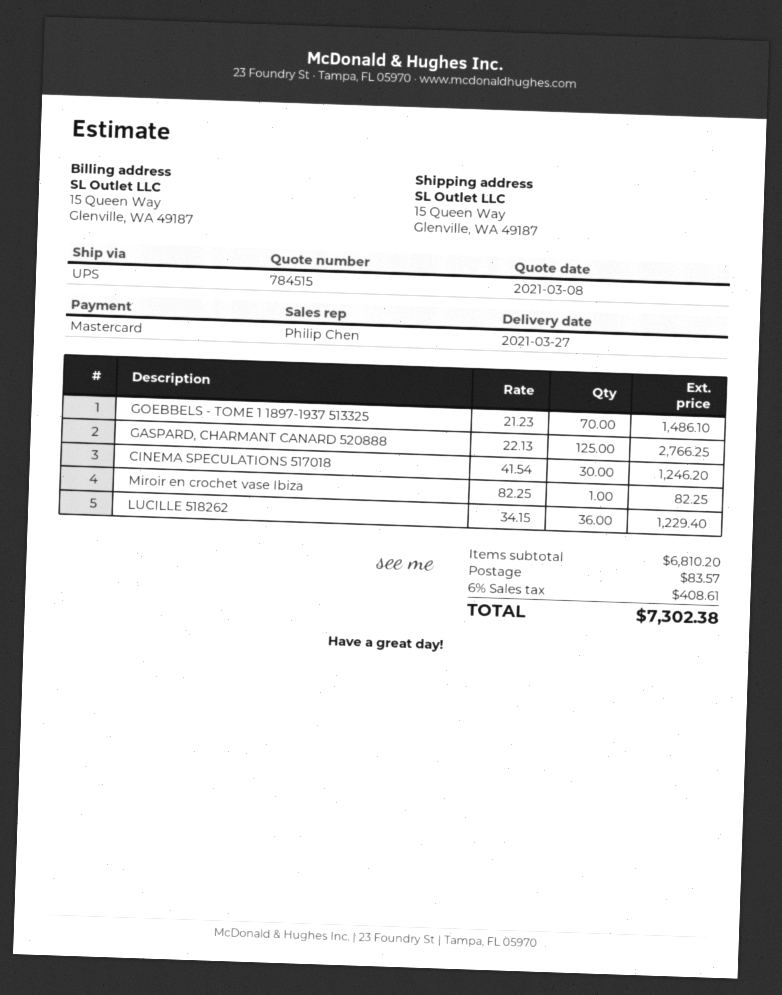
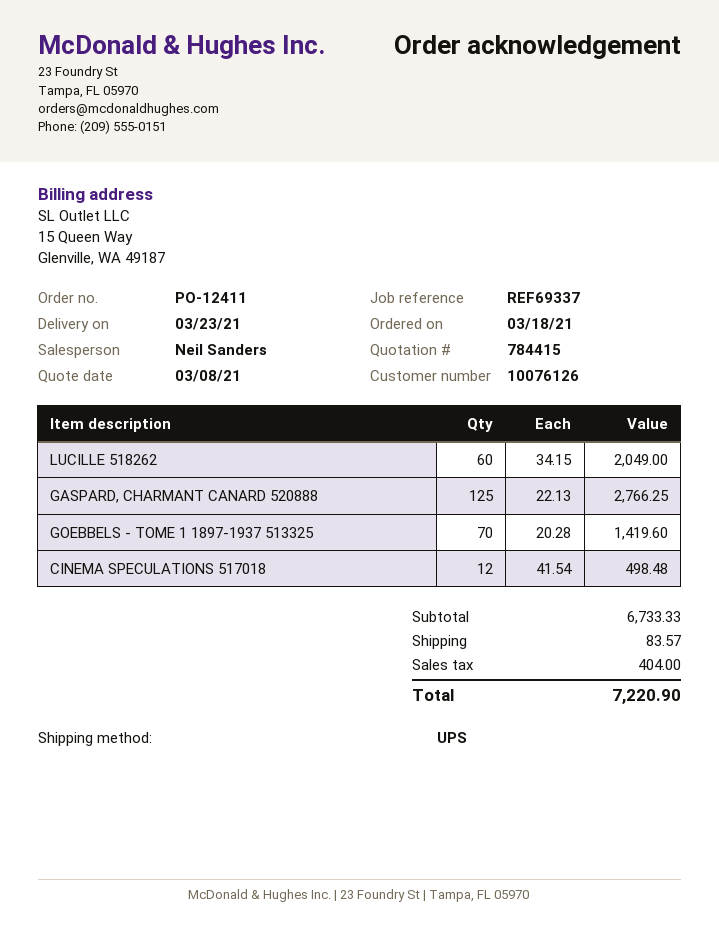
quote number: 784515 -> 784415
delivery date: 2021-03-27 -> 2021-03-23
sales rep: Philip Chen -> Neil Sanders
GOEBBELS - TOME 1 1897-1937 513325: 70 x 21.23 = 1486.10 -> 70 x 20.28 = 1419.60
CINEMA SPECULATIONS 517018: 30 x 41.54 = 1246.20 -> 12 x 41.54 = 498.48
Miroir en crochet vase Ibiza: 1 x 82.25 = 82.25 -> none
LUCILLE 518262: 36 x 34.15 = 1229.40 -> 60 x 34.15 = 2049.00
subtotal: 6810.20 -> 6733.33
tax: 408.61 -> 404.00
total: 7302.38 -> 7220.90

